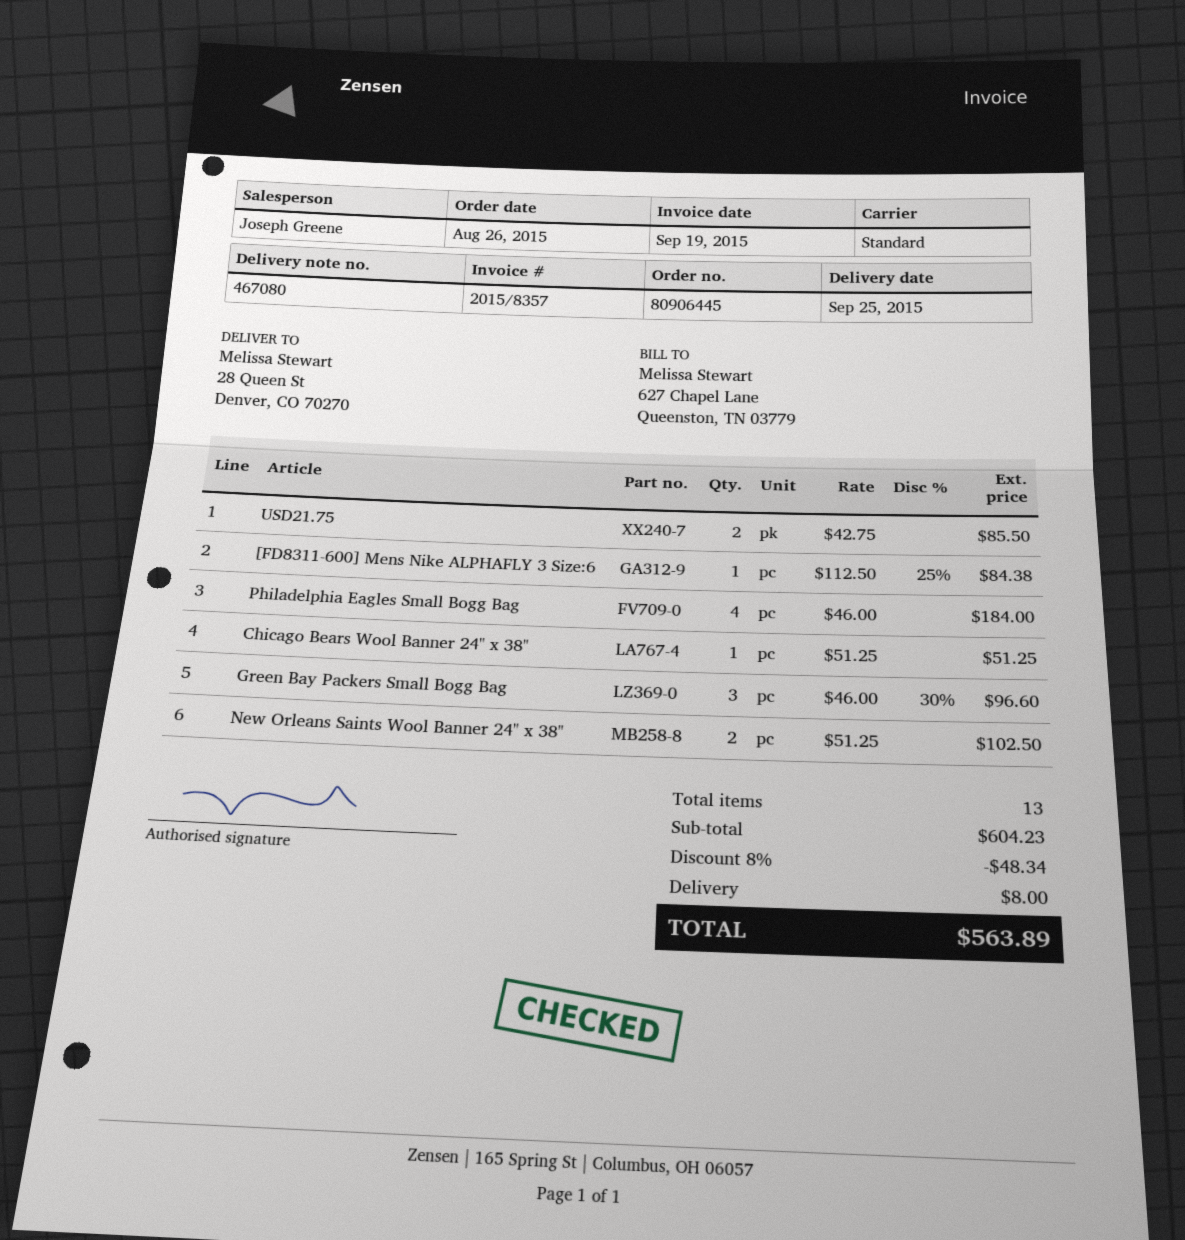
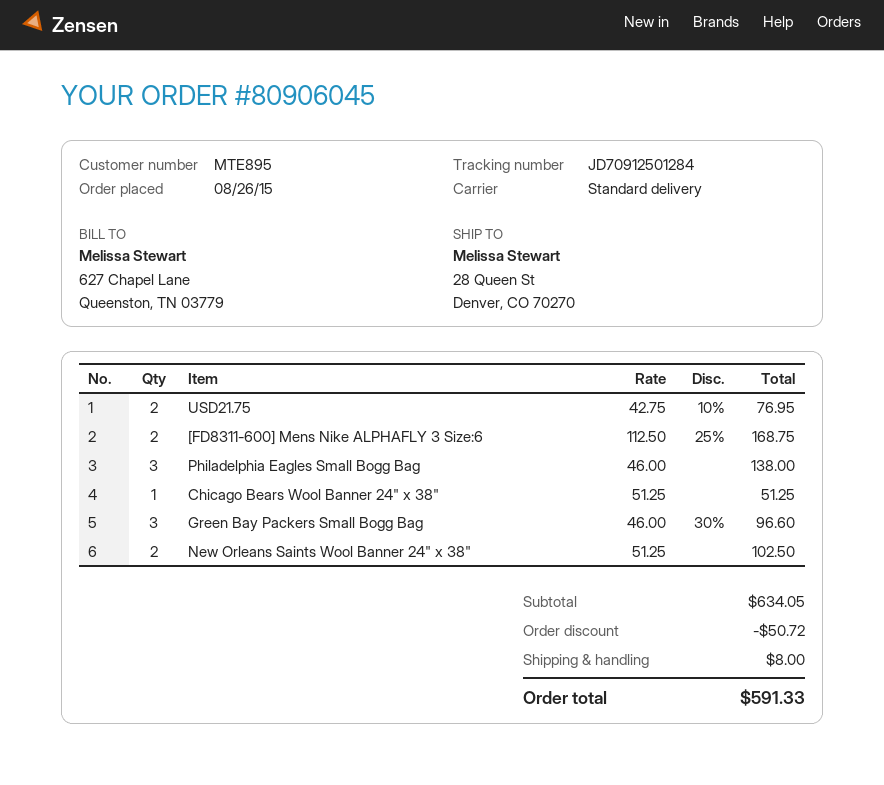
order number: 80906445 -> 80906045
USD21.75: 2 x 42.75 = 85.50 -> 2 x 42.75 - 10% = 76.95
[FD8311-600] Mens Nike ALPHAFLY 3 Size:6: 1 x 112.50 - 25% = 84.38 -> 2 x 112.50 - 25% = 168.75
Philadelphia Eagles Small Bogg Bag: 4 x 46.00 = 184.00 -> 3 x 46.00 = 138.00
subtotal: 604.23 -> 634.05
discount: 48.34 -> 50.72
total: 563.89 -> 591.33

